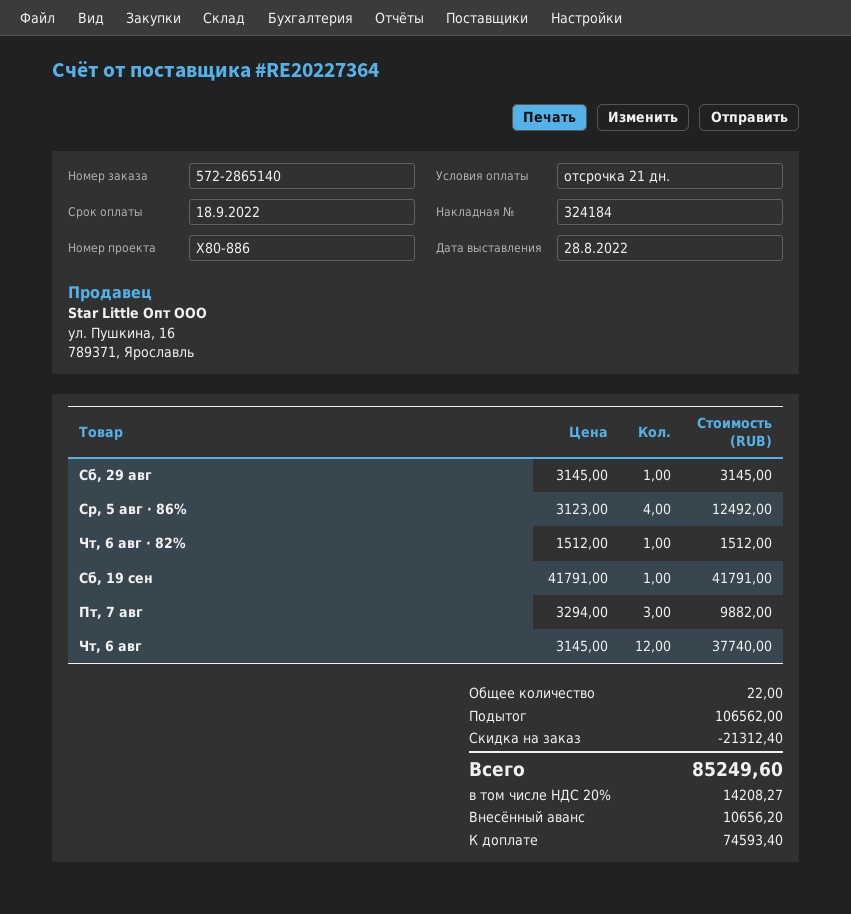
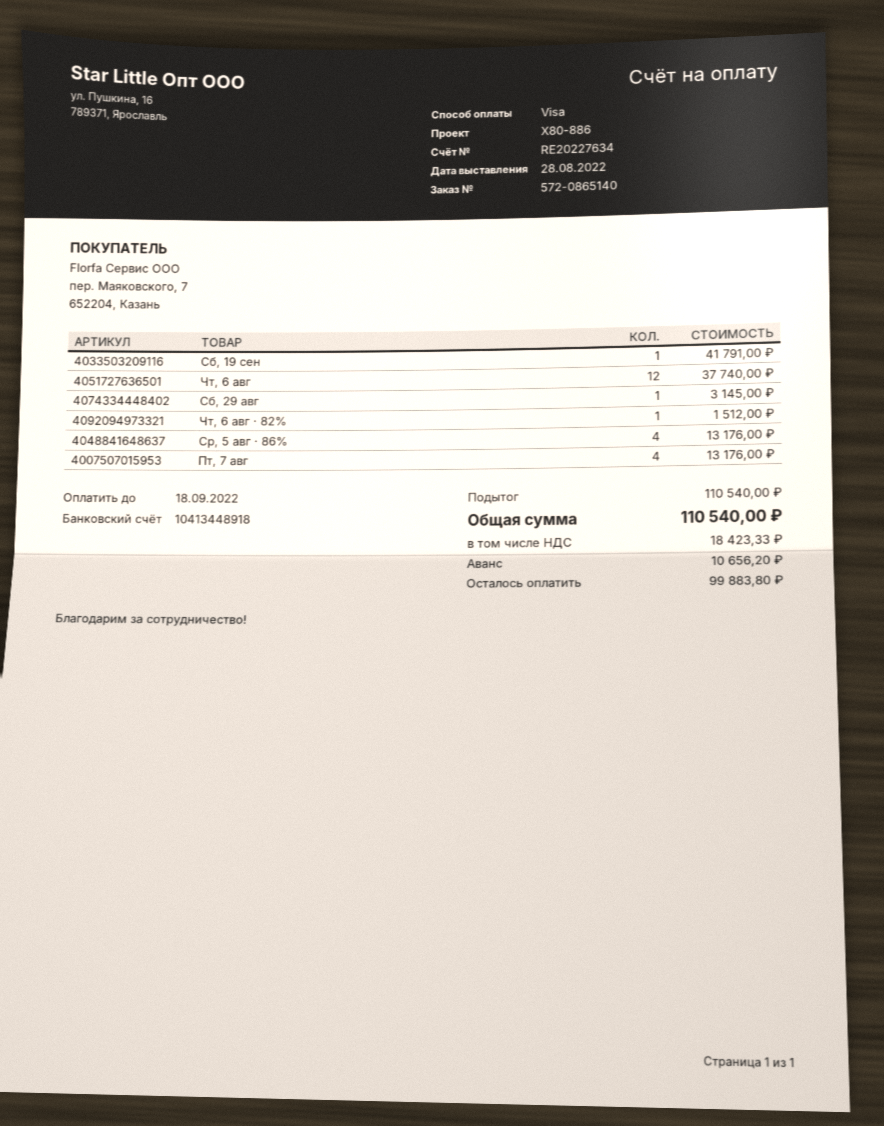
order number: 572-2865140 -> 572-0865140
invoice number: RE20227364 -> RE20227634
Ср, 5 авг · 86%: 4 for 12492.00 -> 4 for 13176.00
Пт, 7 авг: 3 for 9882.00 -> 4 for 13176.00
subtotal: 106562.00 -> 110540.00
discount: 21312.40 -> none
tax: 14208.27 -> 18423.33
total: 85249.60 -> 110540.00
balance: 74593.40 -> 99883.80

